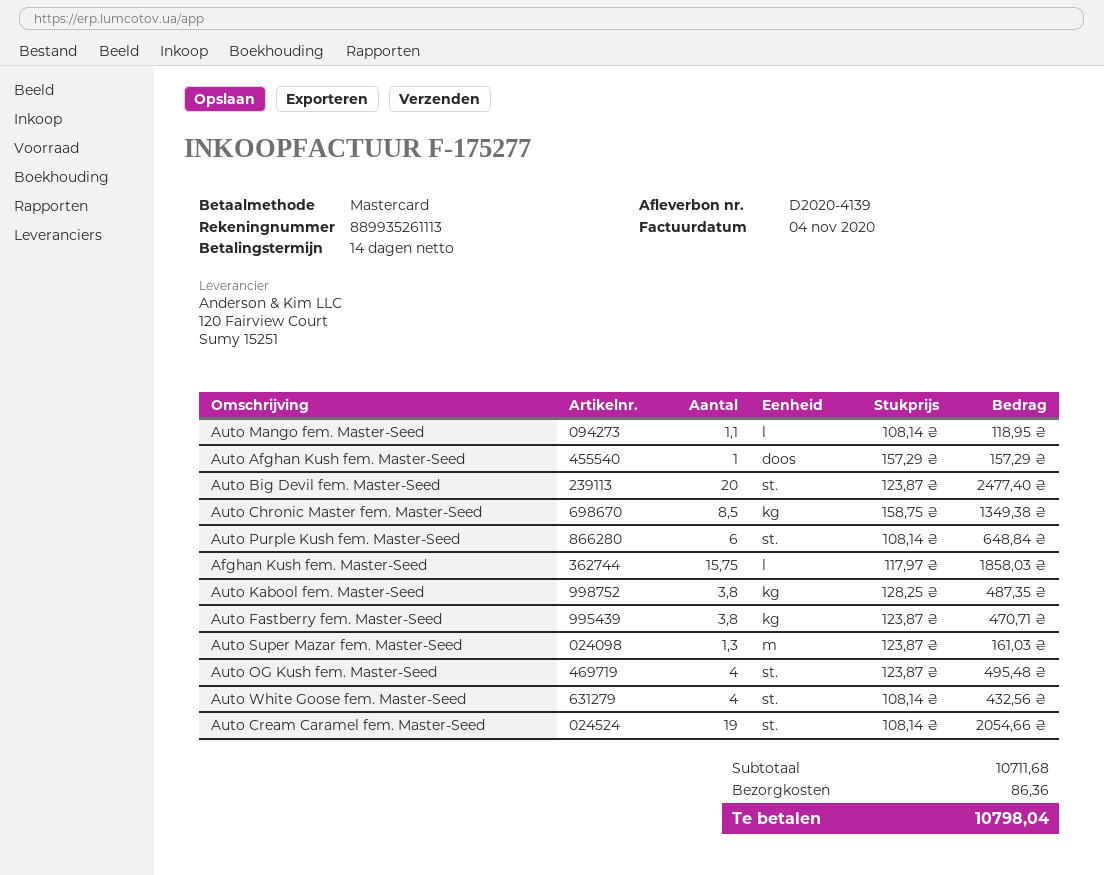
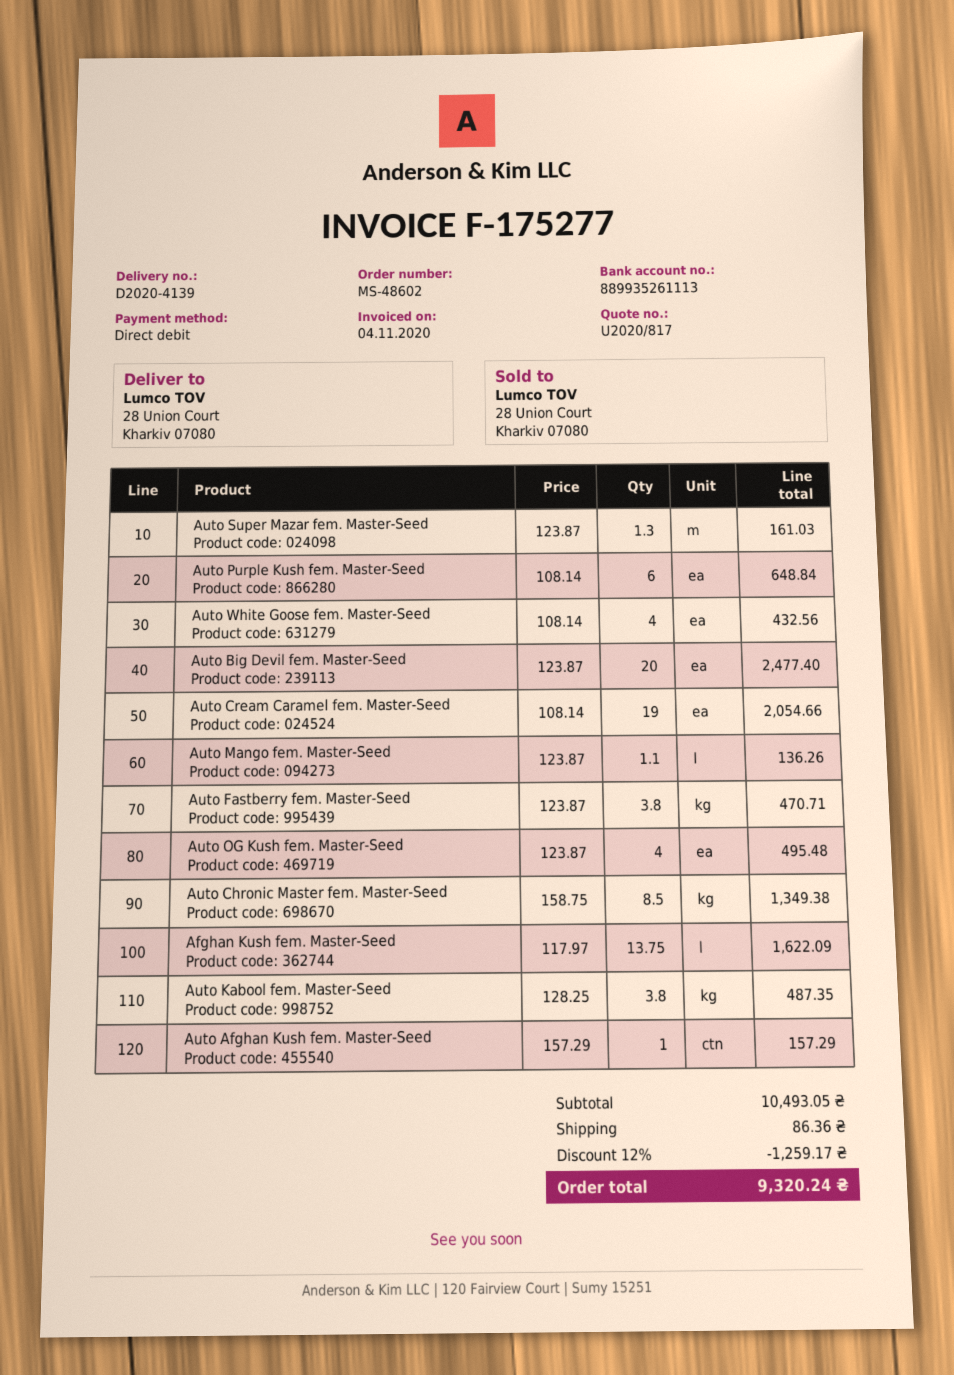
payment method: Mastercard -> direct debit
Auto Mango fem. Master-Seed: 1.1 x 108.14 = 118.95 -> 1.1 x 123.87 = 136.26
Afghan Kush fem. Master-Seed: 15.75 x 117.97 = 1858.03 -> 13.75 x 117.97 = 1622.09
subtotal: 10711.68 -> 10493.05
discount: none -> 12% = 1259.17
total: 10798.04 -> 9320.24

